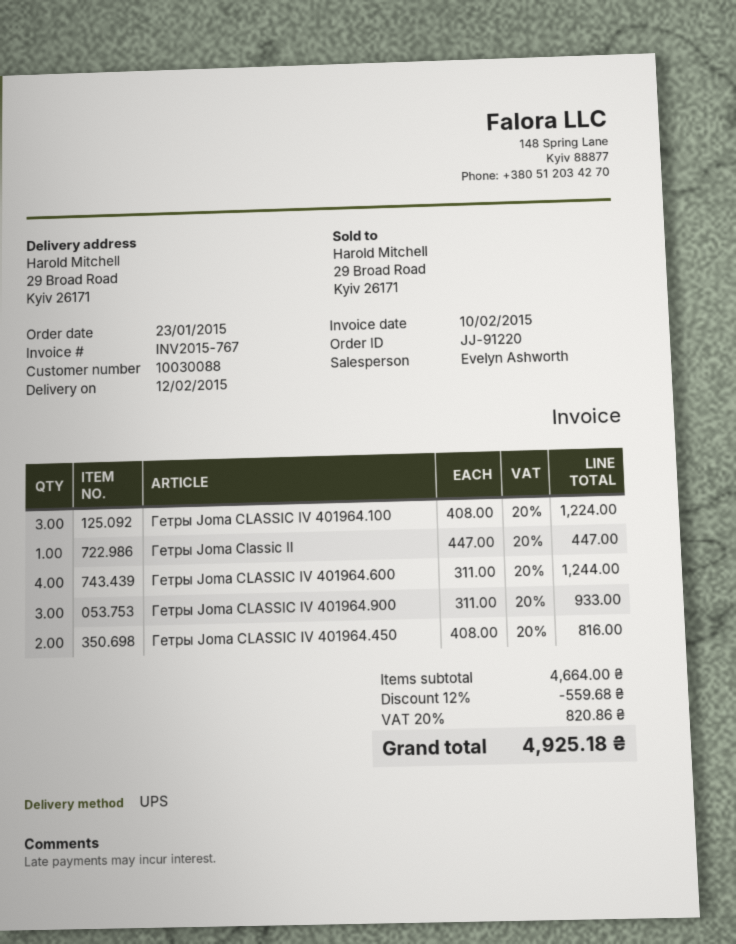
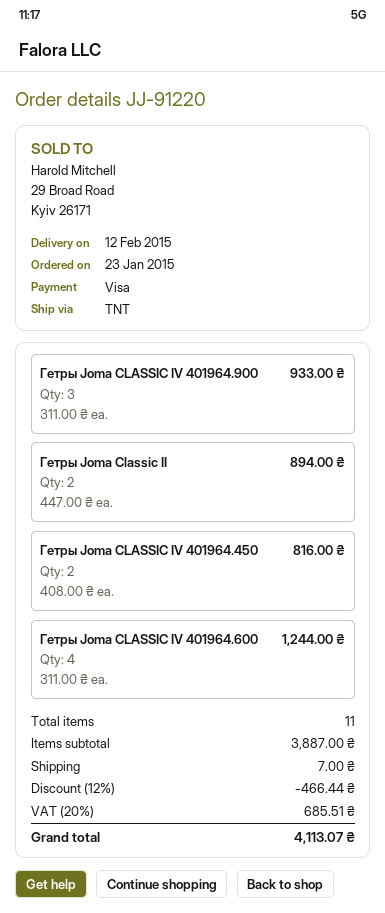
shipping method: UPS -> TNT
Гетры Joma CLASSIC IV 401964.100: 3 x 408.00 = 1224.00 -> none
Гетры Joma Classic II: 1 x 447.00 = 447.00 -> 2 x 447.00 = 894.00
subtotal: 4664.00 -> 3887.00
discount: 12% = 559.68 -> 12% = 466.44
shipping: none -> 7.00
tax: 20% = 820.86 -> 20% = 685.51
total: 4925.18 -> 4113.07

